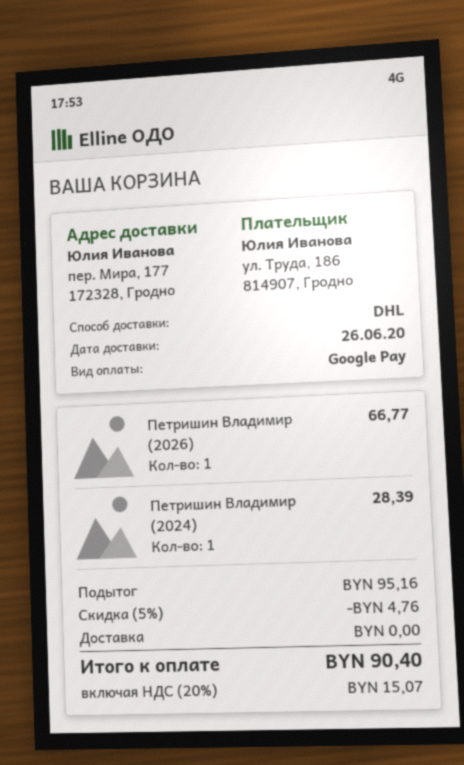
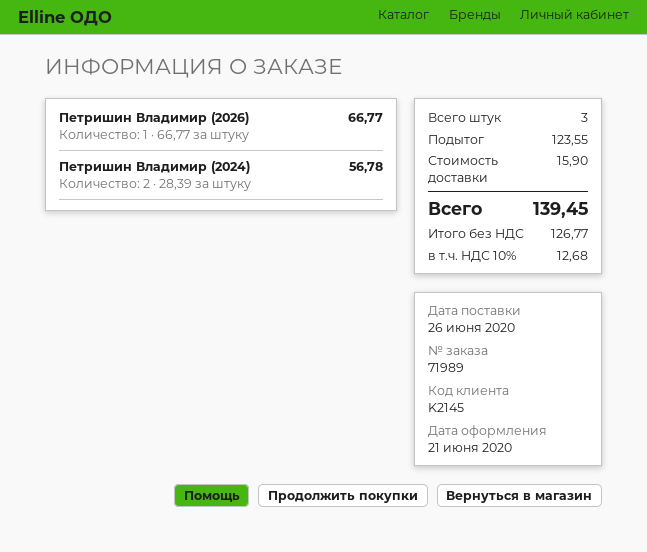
Петришин Владимир (2024): 1 for 28.39 -> 2 for 56.78
subtotal: 95.16 -> 123.55
discount: 5% = 4.76 -> none
shipping: 0.00 -> 15.90
tax: 20% = 15.07 -> 10% = 12.68
total: 90.40 -> 139.45

